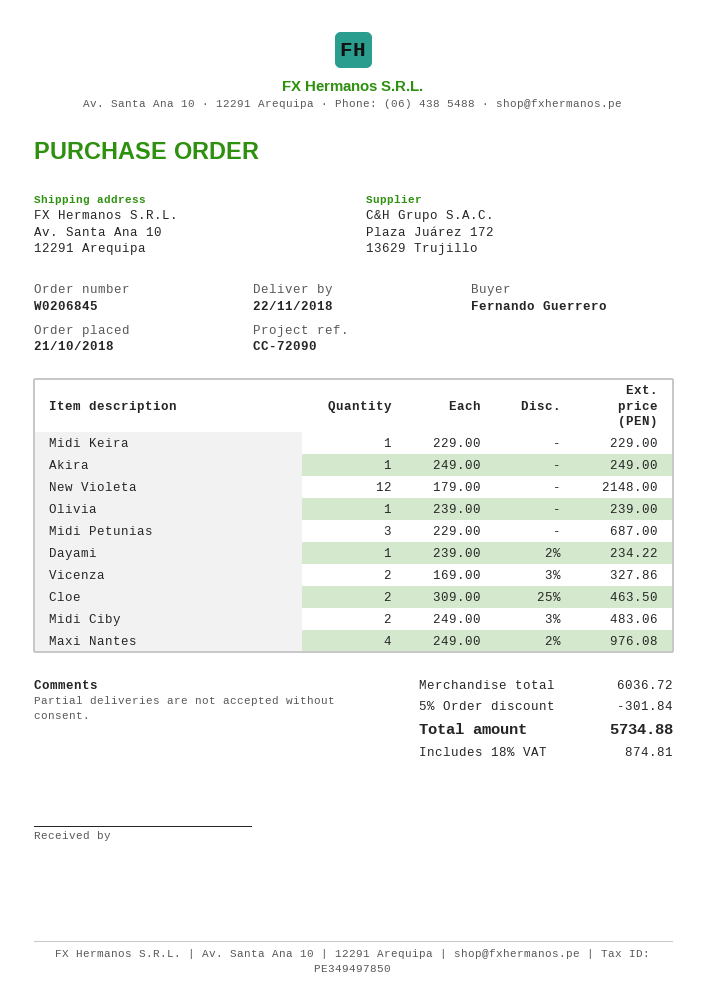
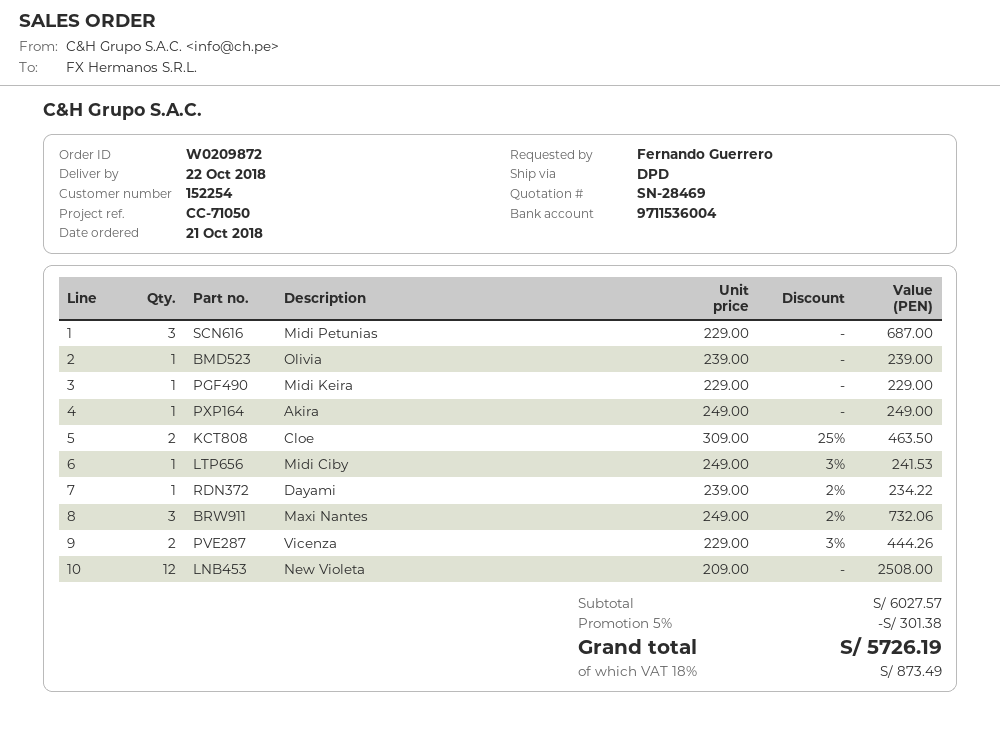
order number: W0206845 -> W0209872
delivery date: 2018-11-22 -> 2018-10-22
reference: CC-72090 -> CC-71050
New Violeta: 12 x 179.00 = 2148.00 -> 12 x 209.00 = 2508.00
Vicenza: 2 x 169.00 - 3% = 327.86 -> 2 x 229.00 - 3% = 444.26
Midi Ciby: 2 x 249.00 - 3% = 483.06 -> 1 x 249.00 - 3% = 241.53
Maxi Nantes: 4 x 249.00 - 2% = 976.08 -> 3 x 249.00 - 2% = 732.06
subtotal: 6036.72 -> 6027.57
discount: 5% = 301.84 -> 5% = 301.38
tax: 18% = 874.81 -> 18% = 873.49
total: 5734.88 -> 5726.19

